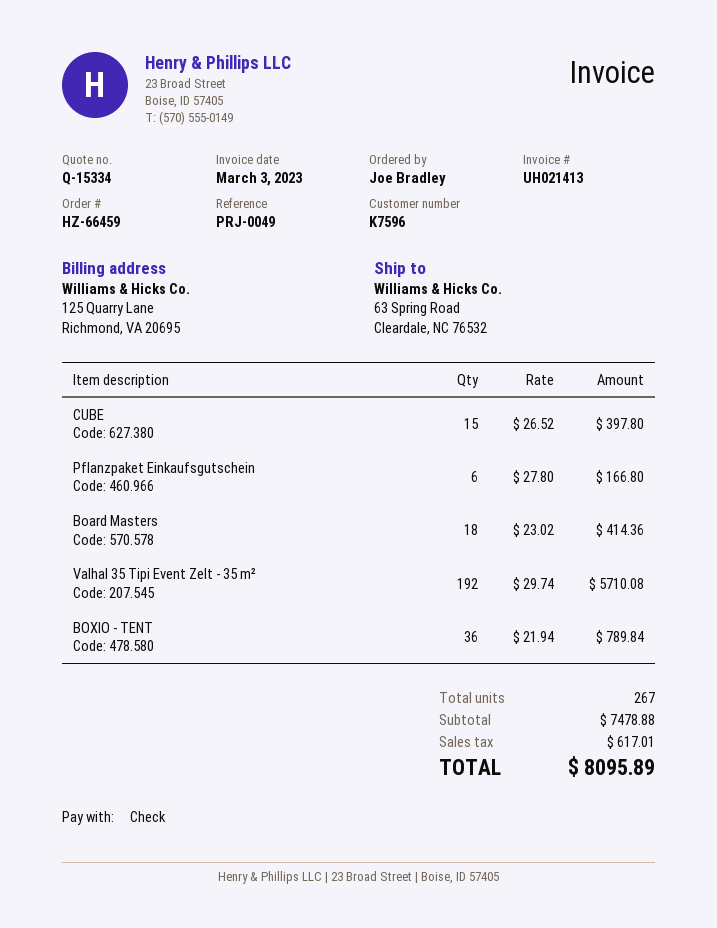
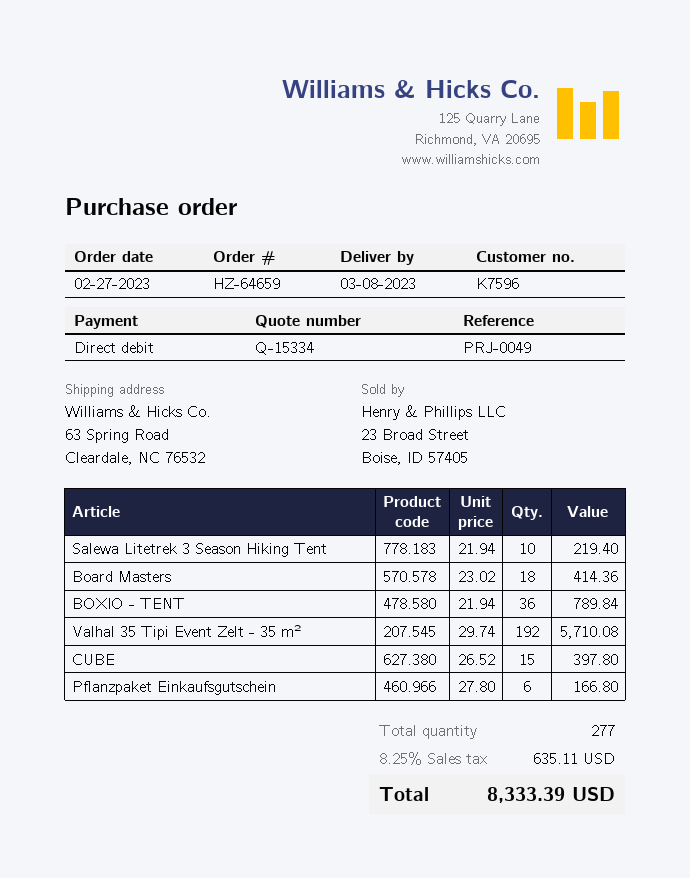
order number: HZ-66459 -> HZ-64659
payment method: cheque -> direct debit
Salewa Litetrek 3 Season Hiking Tent: none -> 10 x 21.94 = 219.40
total quantity: 267 -> 277
tax: 617.01 -> 635.11
total: 8095.89 -> 8333.39

